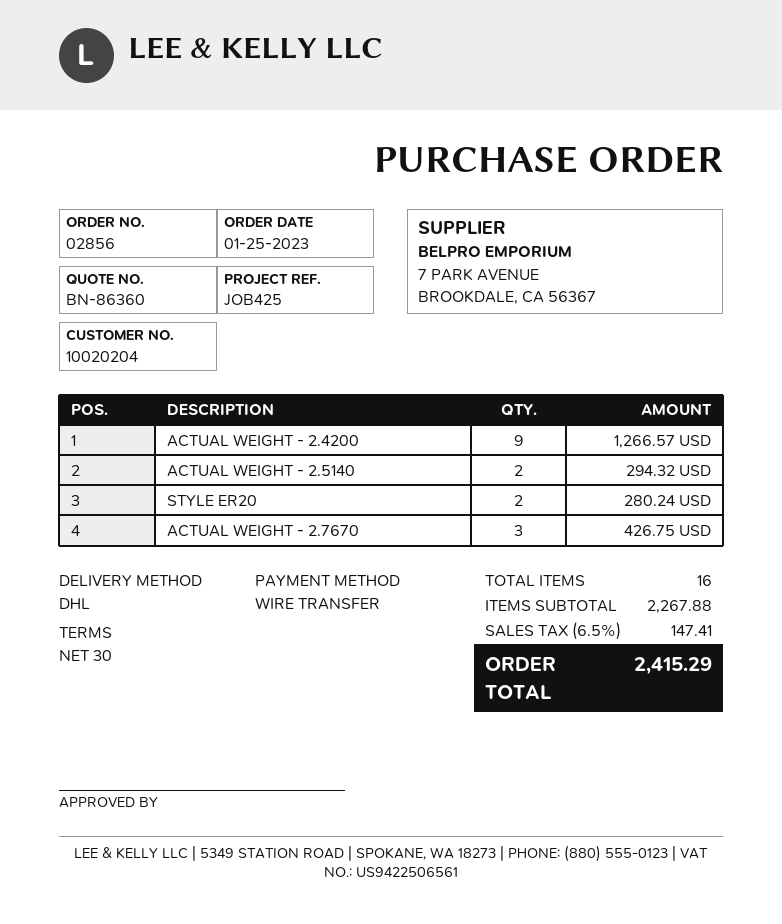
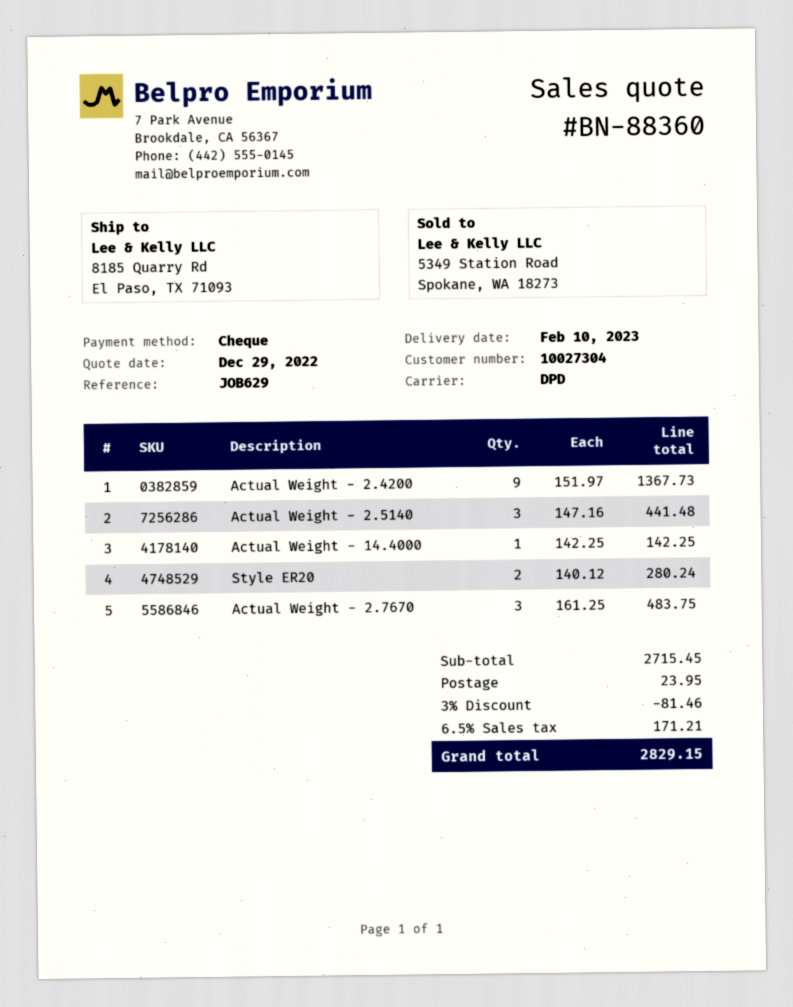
quote number: BN-86360 -> BN-88360
customer number: 10020204 -> 10027304
reference: JOB425 -> JOB629
payment method: bank transfer -> cheque
shipping method: DHL -> DPD
ACTUAL WEIGHT - 2.4200: 9 for 1266.57 -> 9 for 1367.73
ACTUAL WEIGHT - 2.5140: 2 for 294.32 -> 3 for 441.48
ACTUAL WEIGHT - 2.7670: 3 for 426.75 -> 3 for 483.75
Actual Weight - 14.4000: none -> 1 for 142.25
subtotal: 2267.88 -> 2715.45
discount: none -> 3% = 81.46
shipping: none -> 23.95
tax: 6.5% = 147.41 -> 6.5% = 171.21
total: 2415.29 -> 2829.15

